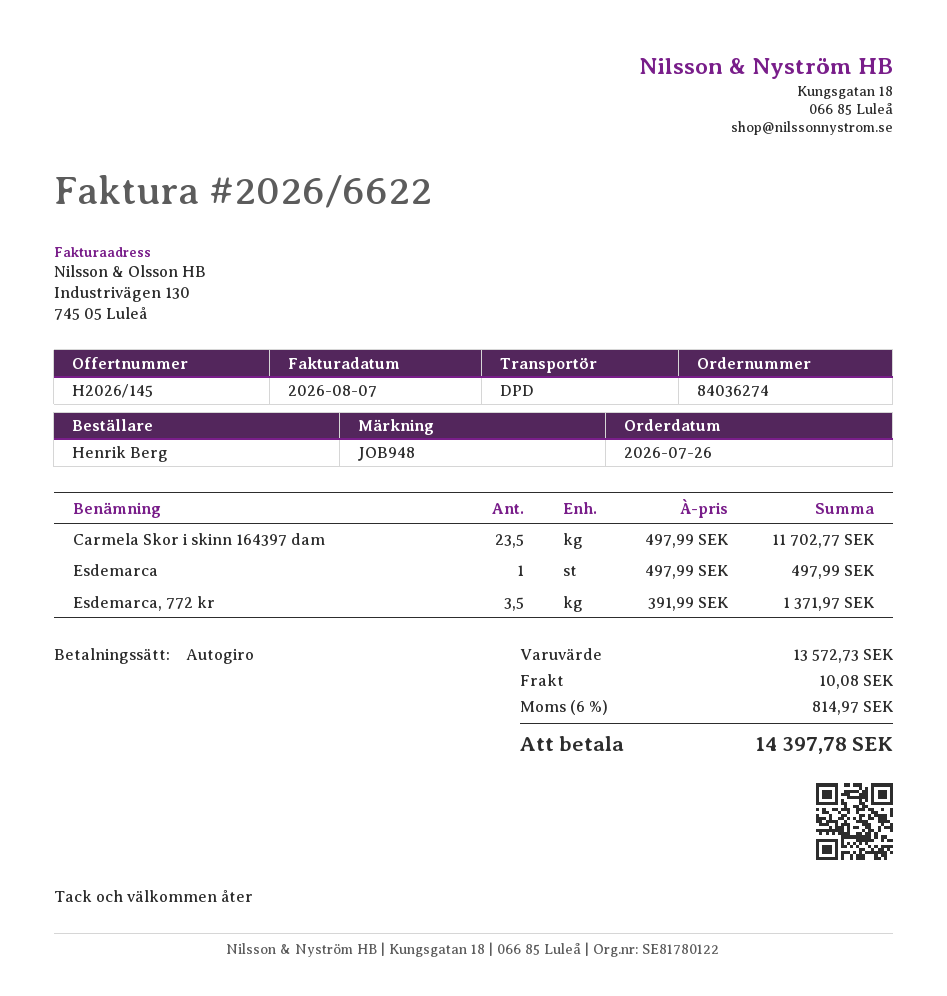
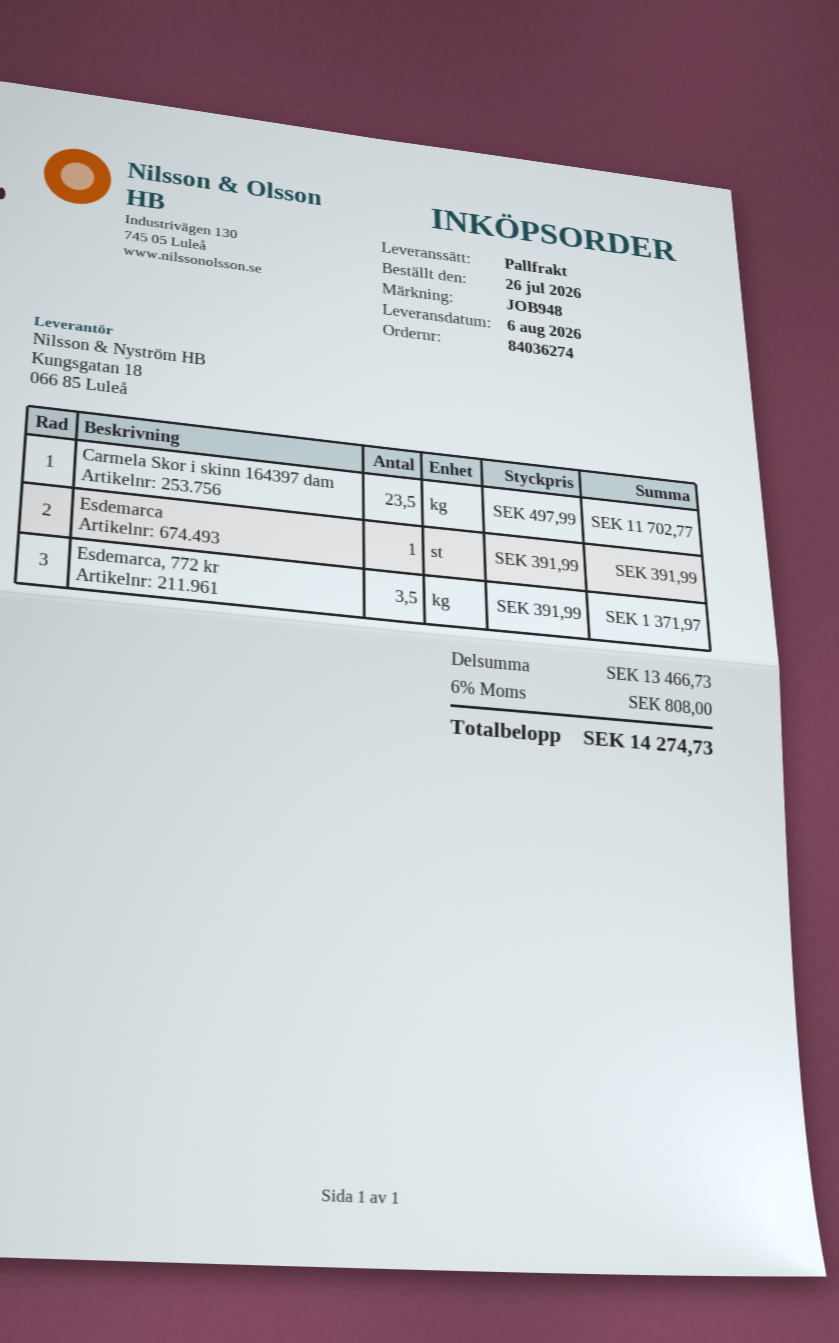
shipping method: DPD -> pallet freight
Esdemarca: 1 x 497.99 = 497.99 -> 1 x 391.99 = 391.99
subtotal: 13572.73 -> 13466.73
shipping: 10.08 -> none
tax: 6% = 814.97 -> 6% = 808.00
total: 14397.78 -> 14274.73

